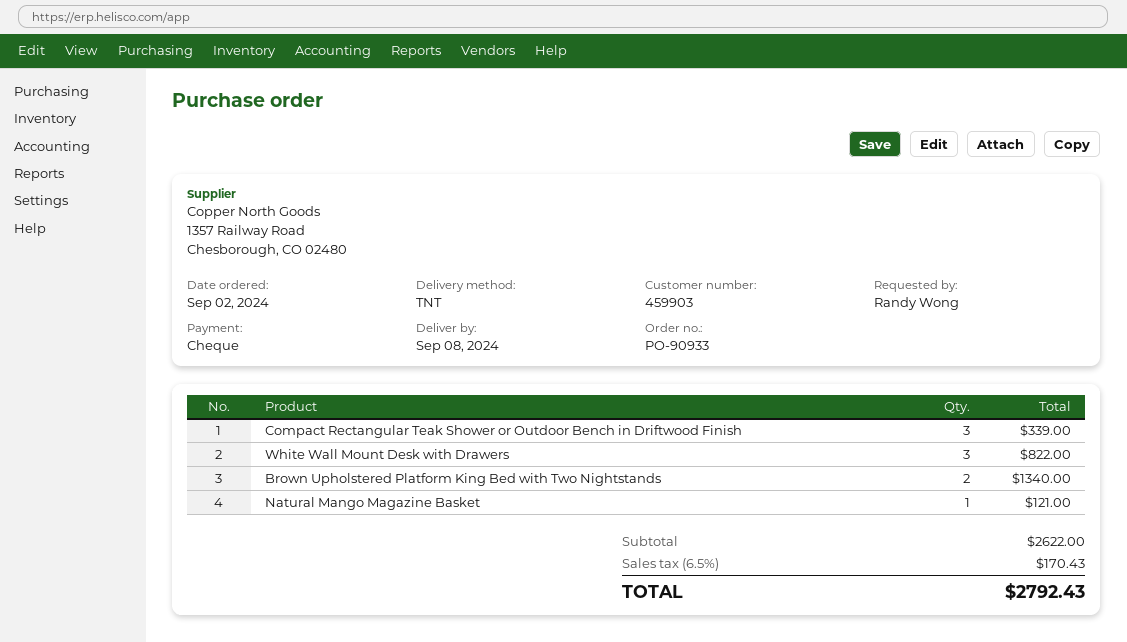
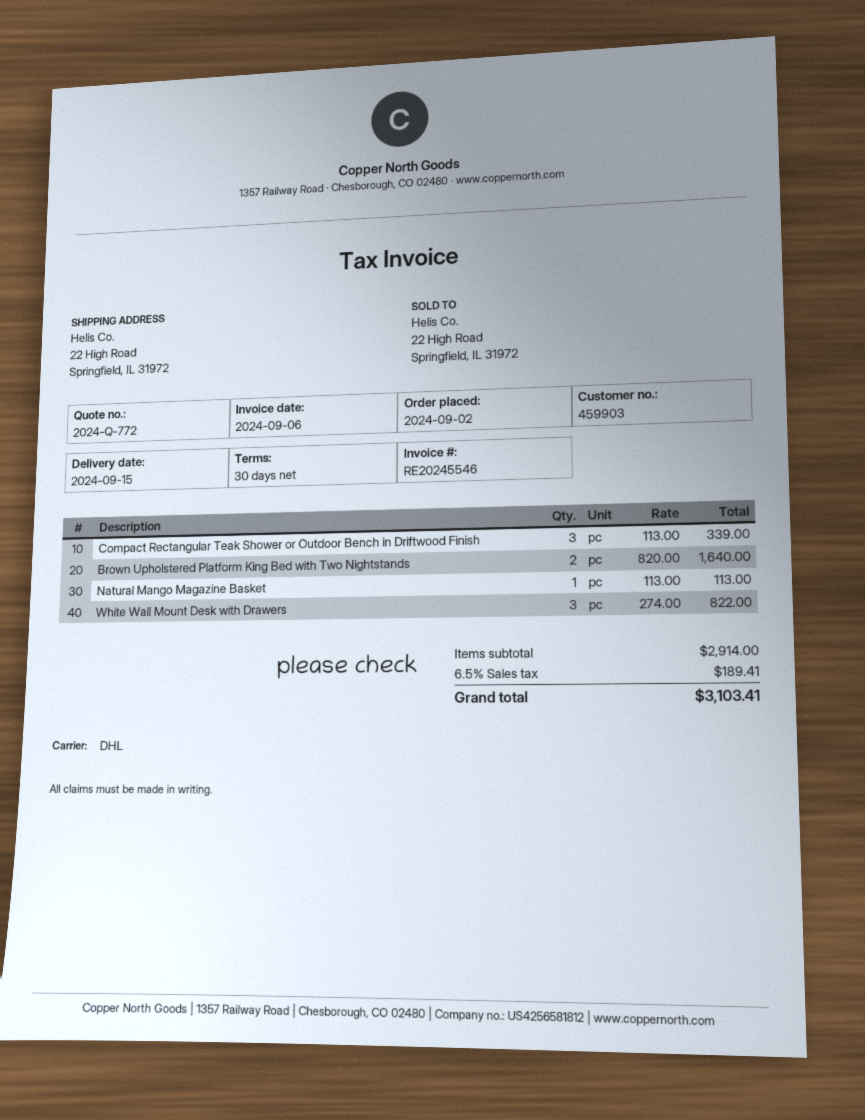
delivery date: 2024-09-08 -> 2024-09-15
shipping method: TNT -> DHL
Brown Upholstered Platform King Bed with Two Nightstands: 2 for 1340.00 -> 2 for 1640.00
Natural Mango Magazine Basket: 1 for 121.00 -> 1 for 113.00
subtotal: 2622.00 -> 2914.00
tax: 6.5% = 170.43 -> 6.5% = 189.41
total: 2792.43 -> 3103.41

